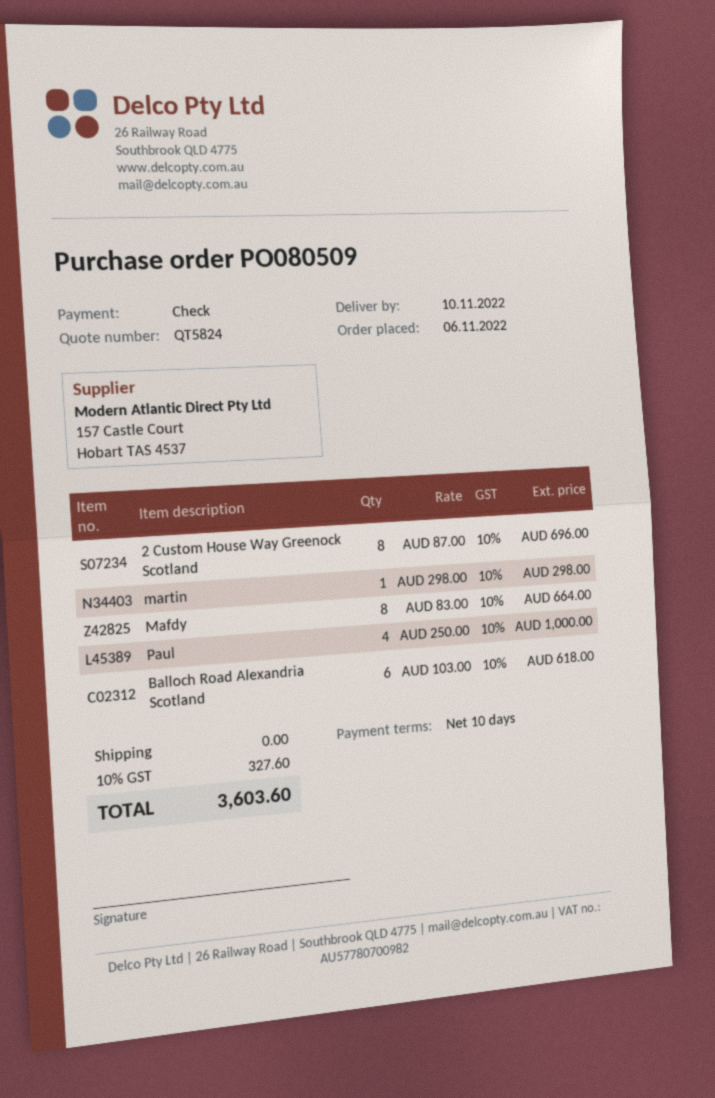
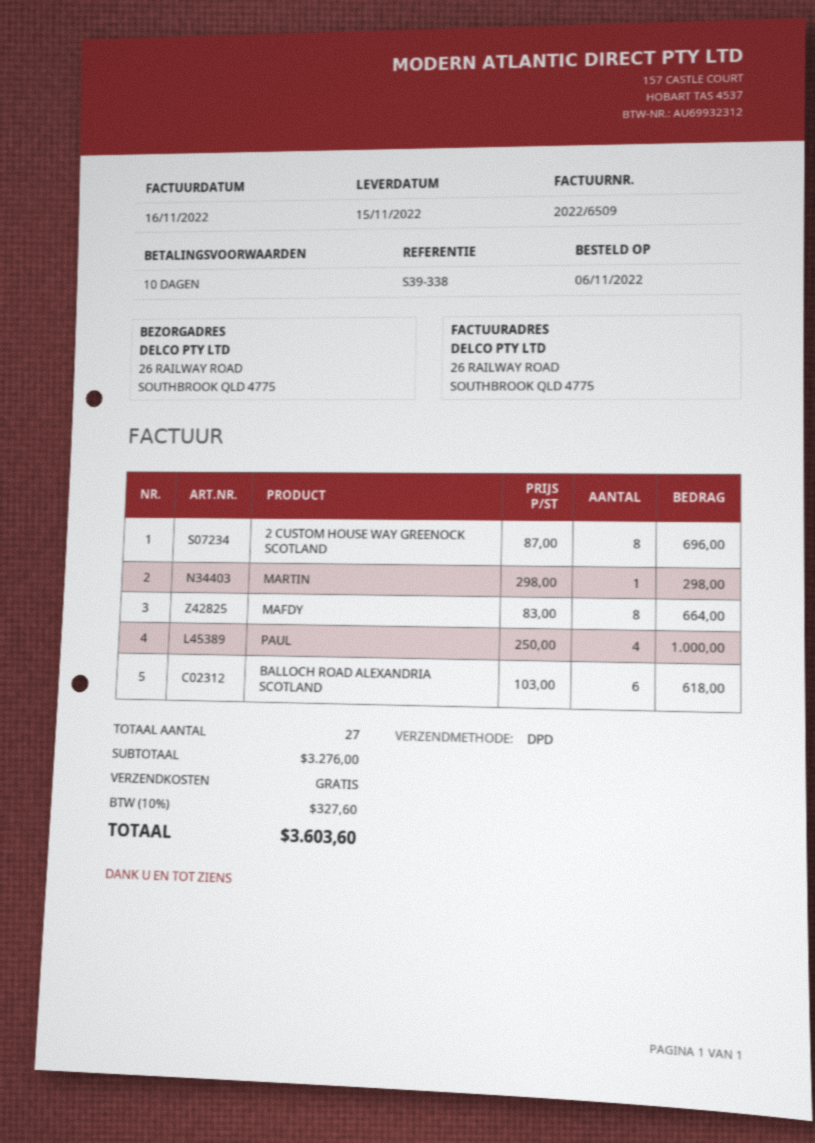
delivery date: 2022-11-10 -> 2022-11-15

